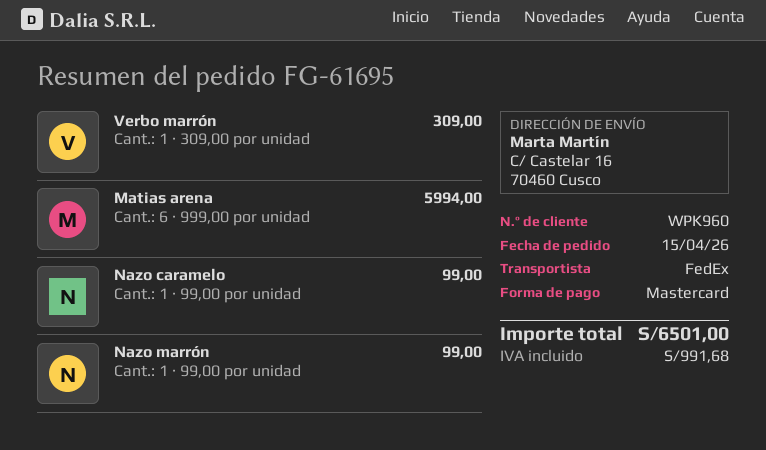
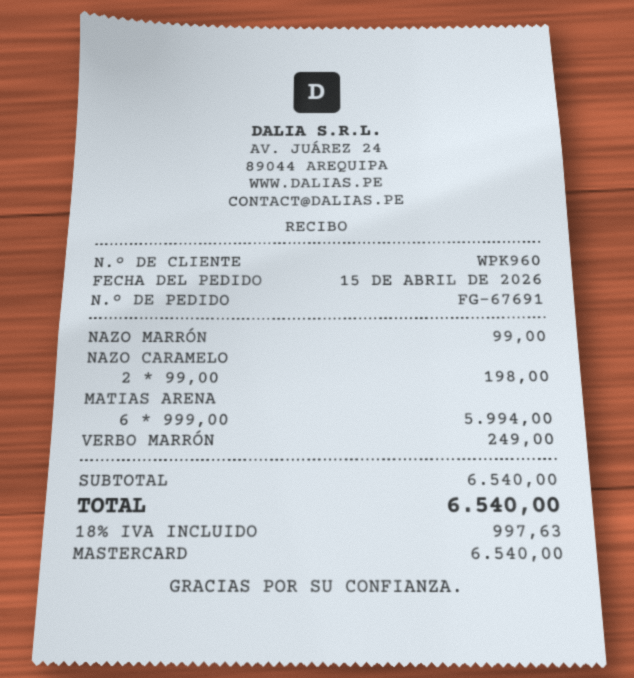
order number: FG-61695 -> FG-67691
Verbo marrón: 1 x 309.00 = 309.00 -> 1 x 249.00 = 249.00
Nazo caramelo: 1 x 99.00 = 99.00 -> 2 x 99.00 = 198.00
tax: 991.68 -> 997.63
total: 6501.00 -> 6540.00

